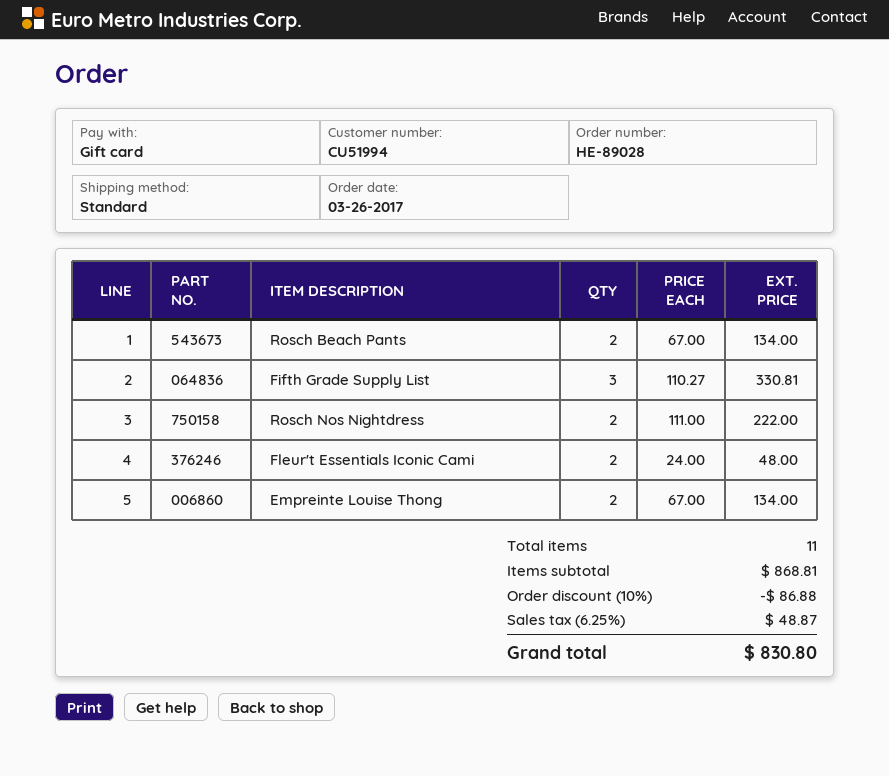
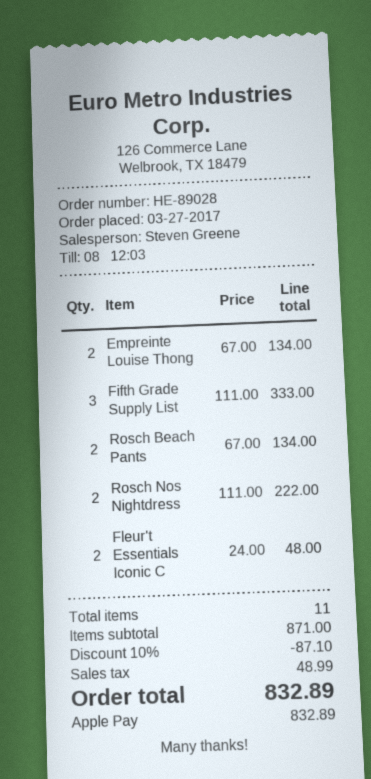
order date: 2017-03-26 -> 2017-03-27
payment method: gift card -> Apple Pay
Fifth Grade Supply List: 3 x 110.27 = 330.81 -> 3 x 111.00 = 333.00
subtotal: 868.81 -> 871.00
discount: 10% = 86.88 -> 10% = 87.10
tax: 48.87 -> 48.99
total: 830.80 -> 832.89

